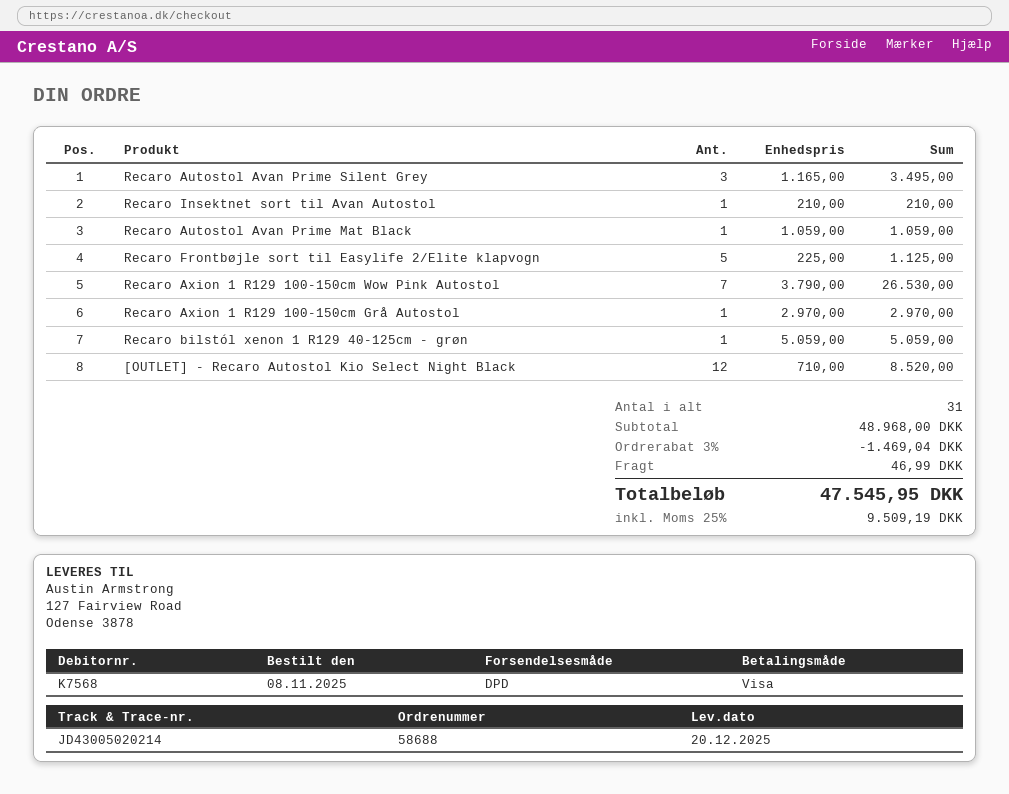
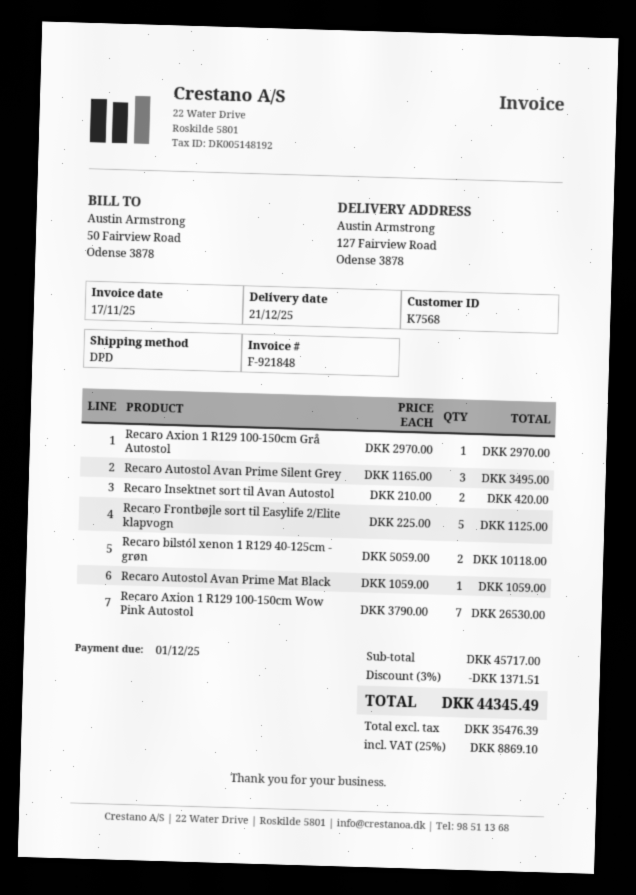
delivery date: 2025-12-20 -> 2025-12-21
Recaro Insektnet sort til Avan Autostol: 1 x 210.00 = 210.00 -> 2 x 210.00 = 420.00
Recaro bilstól xenon 1 R129 40-125cm - grøn: 1 x 5059.00 = 5059.00 -> 2 x 5059.00 = 10118.00
[OUTLET] - Recaro Autostol Kio Select Night Black: 12 x 710.00 = 8520.00 -> none
subtotal: 48968.00 -> 45717.00
discount: 3% = 1469.04 -> 3% = 1371.51
shipping: 46.99 -> none
tax: 25% = 9509.19 -> 25% = 8869.10
total: 47545.95 -> 44345.49

